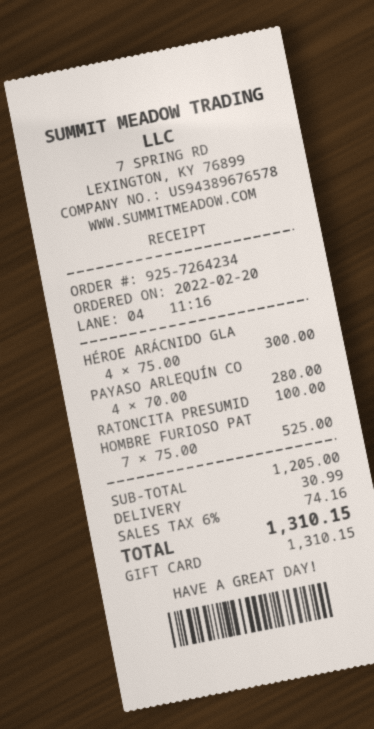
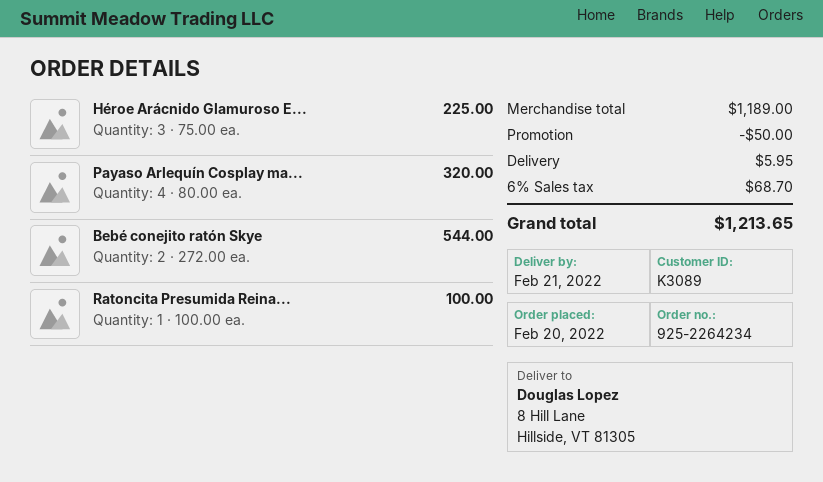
order number: 925-7264234 -> 925-2264234
HÉROE ARÁCNIDO GLA: 4 x 75.00 = 300.00 -> 3 x 75.00 = 225.00
PAYASO ARLEQUÍN CO: 4 x 70.00 = 280.00 -> 4 x 80.00 = 320.00
HOMBRE FURIOSO PAT: 7 x 75.00 = 525.00 -> none
Bebé conejito ratón Skye: none -> 2 x 272.00 = 544.00
subtotal: 1205.00 -> 1189.00
discount: none -> 50.00
shipping: 30.99 -> 5.95
tax: 6% = 74.16 -> 6% = 68.70
total: 1310.15 -> 1213.65

